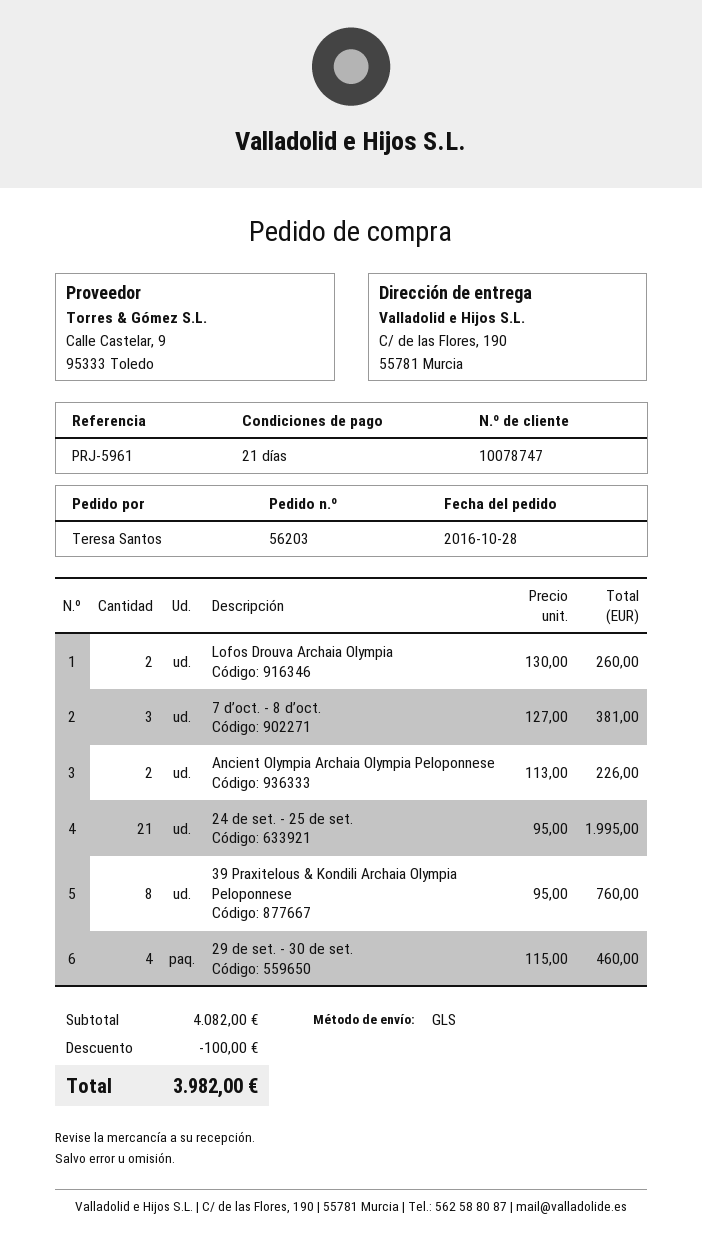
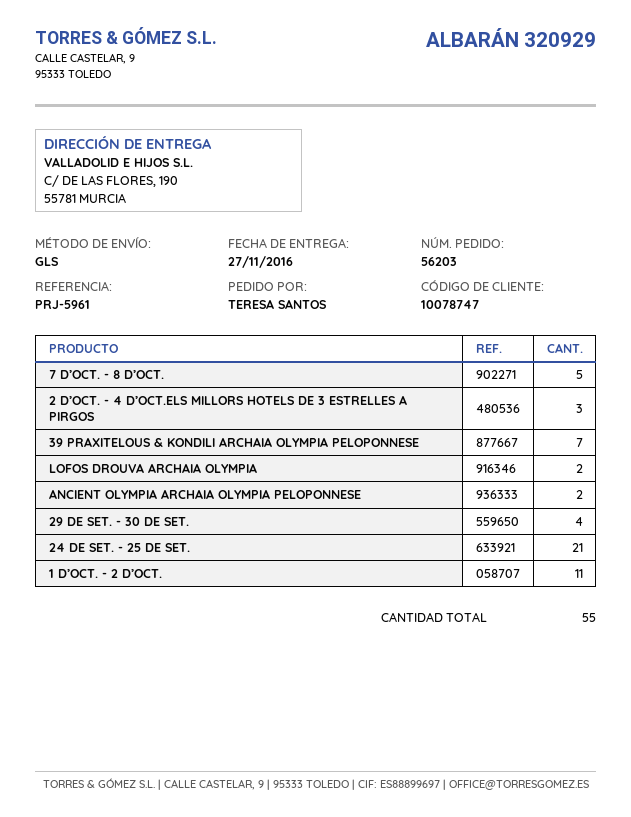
7 d’oct. - 8 d’oct.: 3 -> 5
39 Praxitelous & Kondili Archaia Olympia Peloponnese: 8 -> 7
2 D’OCT. - 4 D’OCT.ELS MILLORS HOTELS DE 3 ESTRELLES A PIRGOS: none -> 3
1 D’OCT. - 2 D’OCT.: none -> 11

